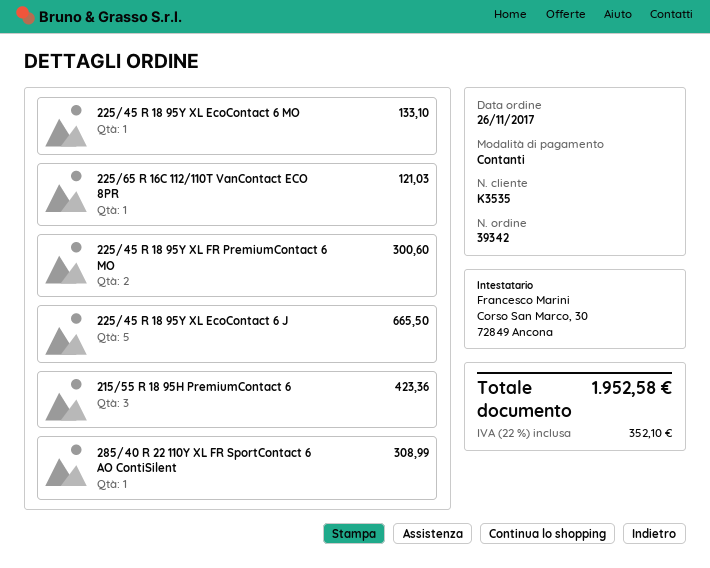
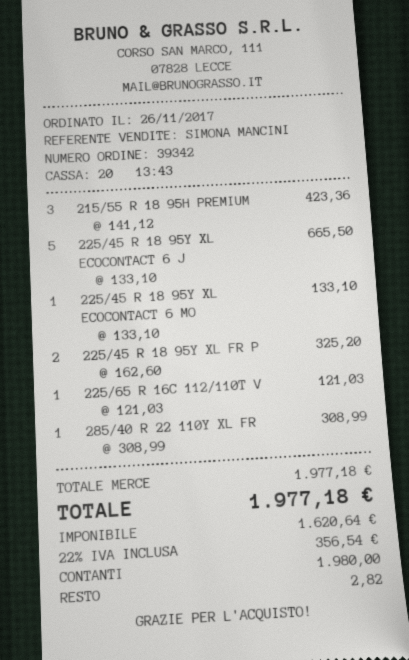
225/45 R 18 95Y XL FR PremiumContact 6 MO: 2 for 300.60 -> 2 for 325.20
tax: 22% = 352.10 -> 22% = 356.54
total: 1952.58 -> 1977.18

